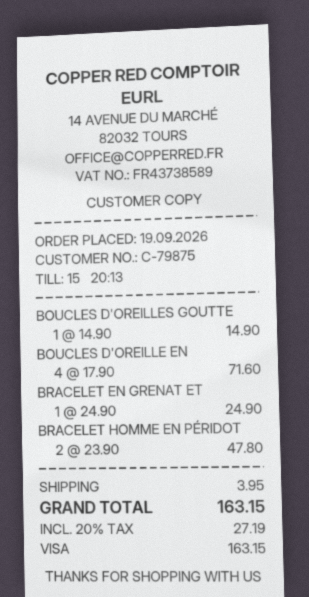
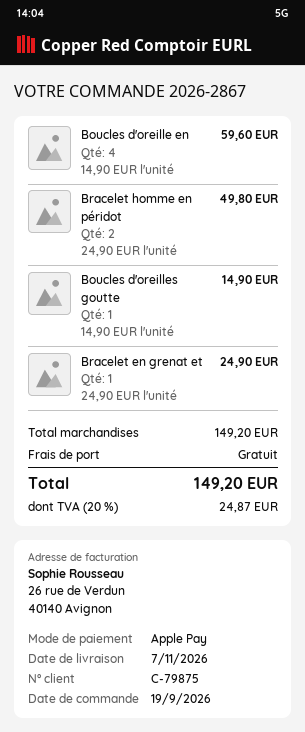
payment method: Visa -> Apple Pay
BOUCLES D'OREILLE EN: 4 x 17.90 = 71.60 -> 4 x 14.90 = 59.60
BRACELET HOMME EN PÉRIDOT: 2 x 23.90 = 47.80 -> 2 x 24.90 = 49.80
shipping: 3.95 -> 0.00
tax: 20% = 27.19 -> 20% = 24.87
total: 163.15 -> 149.20

